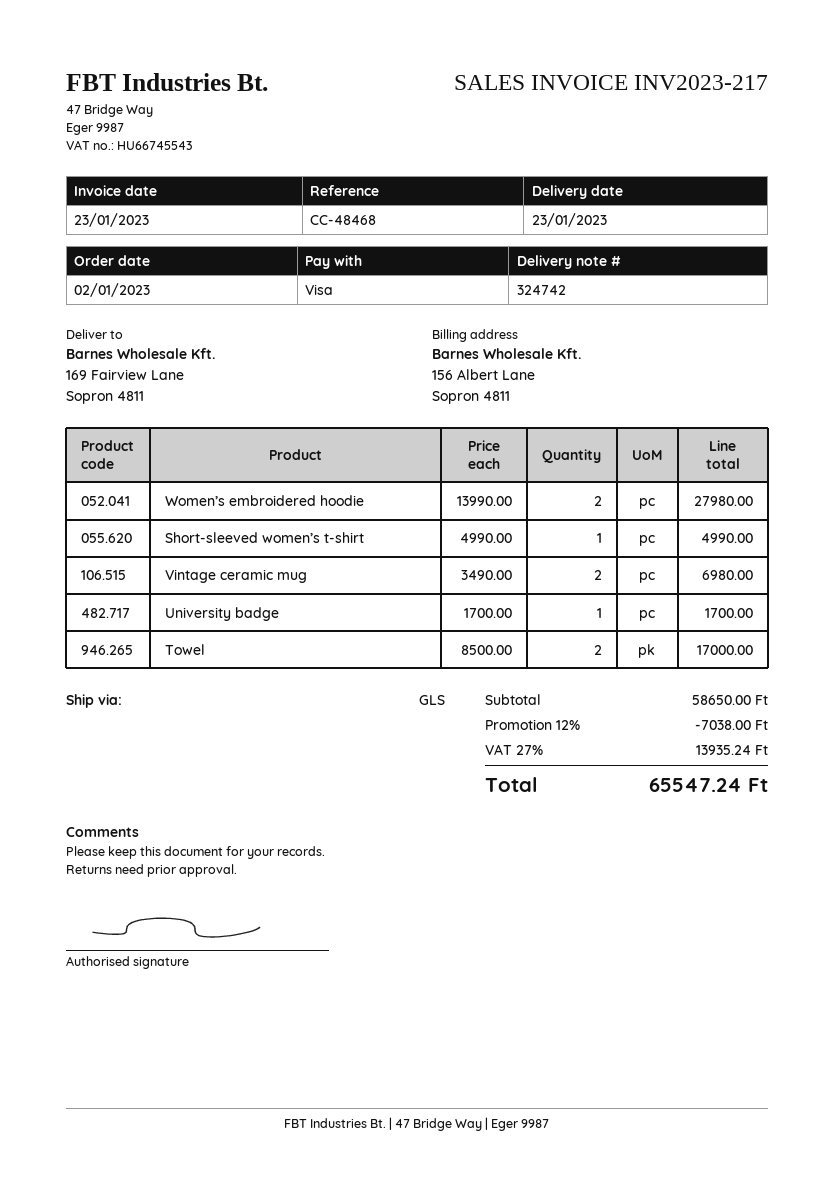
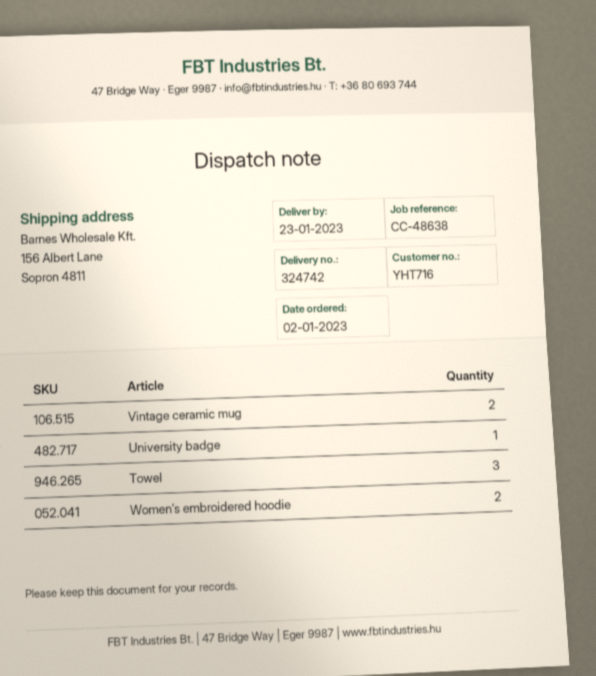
reference: CC-48468 -> CC-48638
ship to: 169 Fairview Lane, Sopron 4811 -> 156 Albert Lane, Sopron 4811
Short-sleeved women’s t-shirt: 1 -> none
Towel: 2 -> 3

